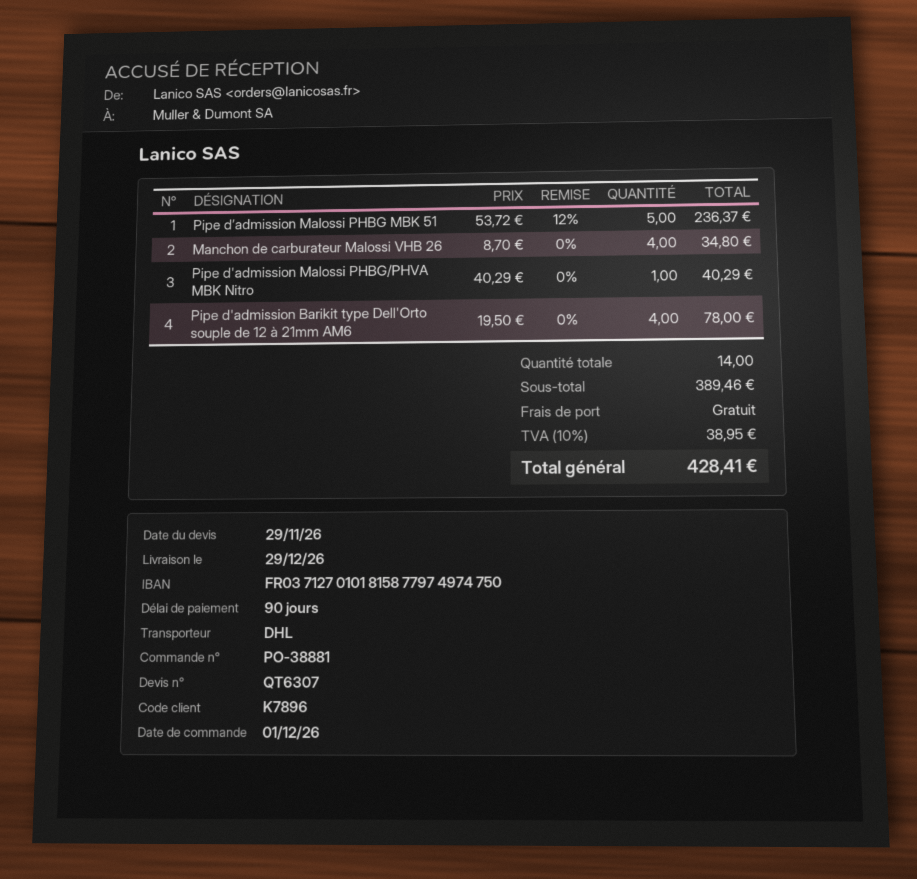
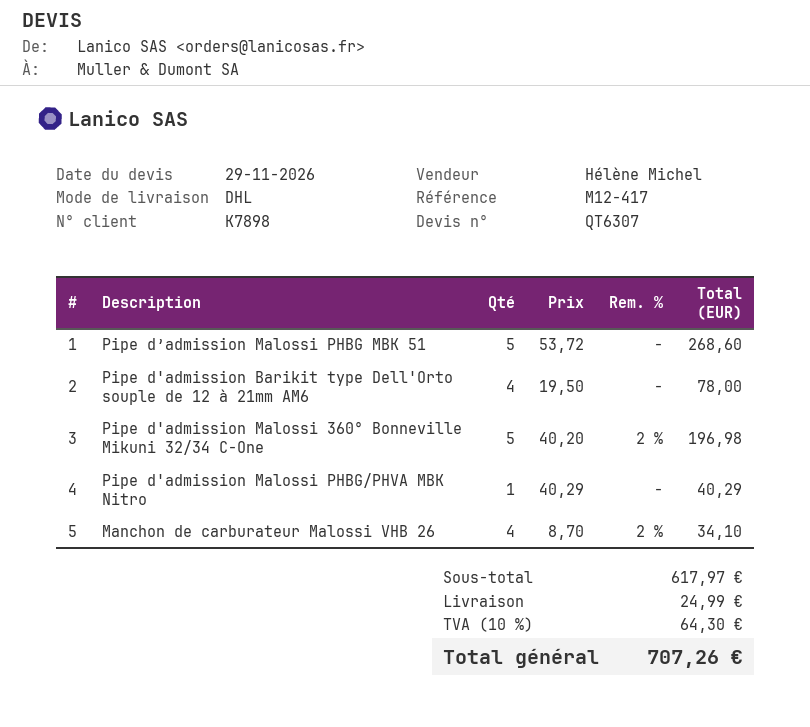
customer number: K7896 -> K7898
Pipe d’admission Malossi PHBG MBK 51: 5 x 53.72 - 12% = 236.37 -> 5 x 53.72 = 268.60
Manchon de carburateur Malossi VHB 26: 4 x 8.70 = 34.80 -> 4 x 8.70 - 2% = 34.10
Pipe d'admission Malossi 360° Bonneville Mikuni 32/34 C-One: none -> 5 x 40.20 - 2% = 196.98
subtotal: 389.46 -> 617.97
shipping: 0.00 -> 24.99
tax: 10% = 38.95 -> 10% = 64.30
total: 428.41 -> 707.26

